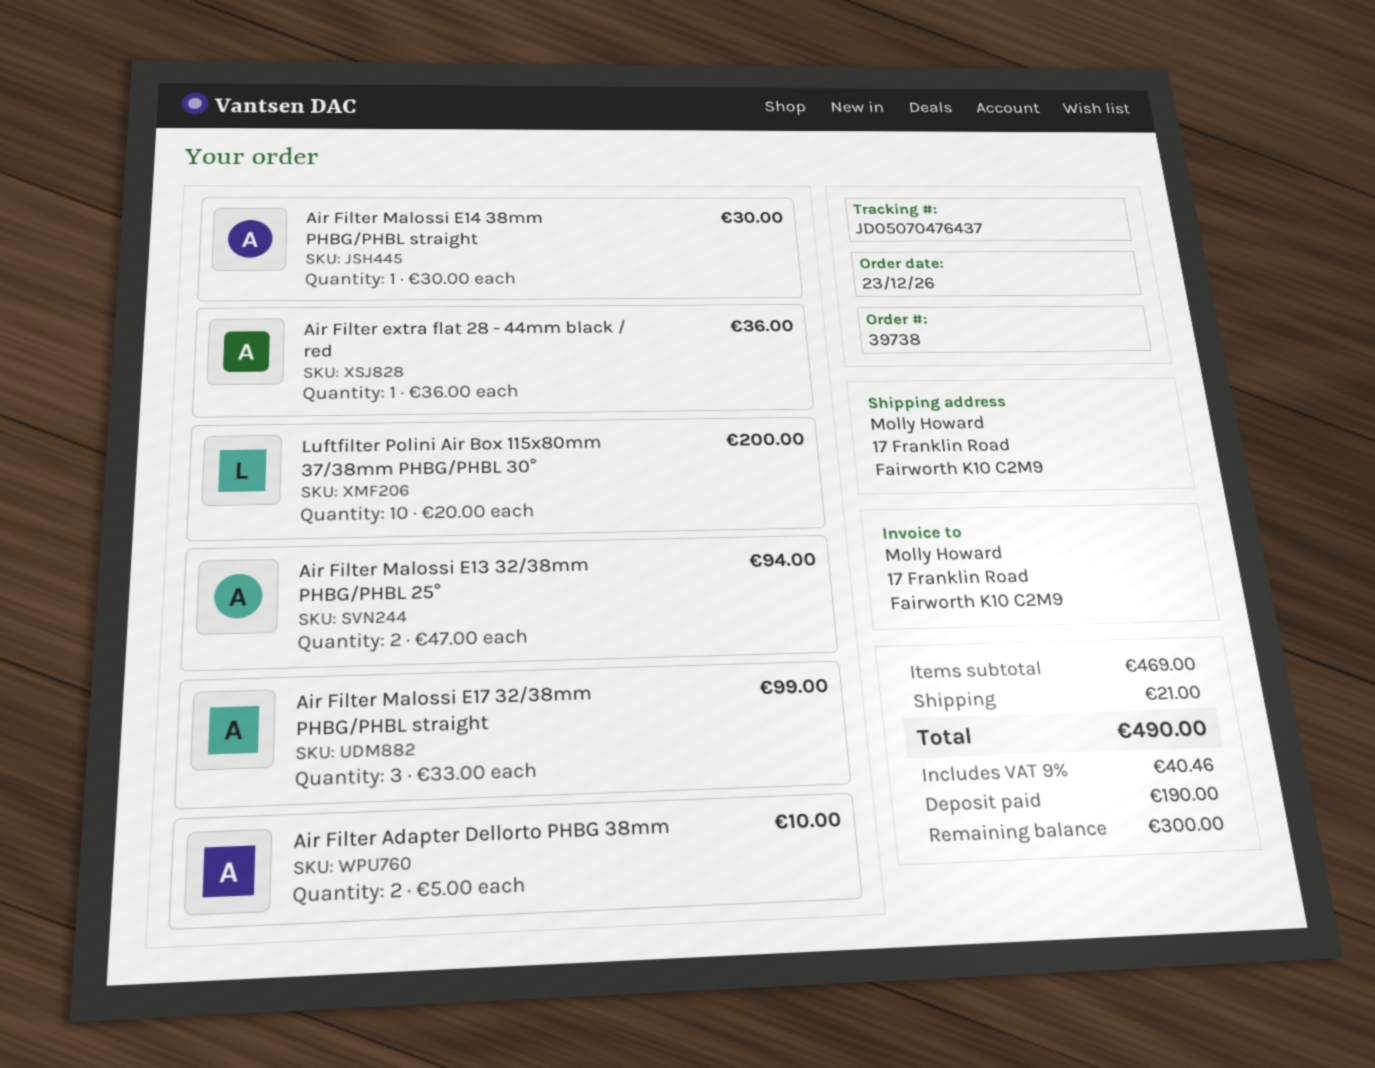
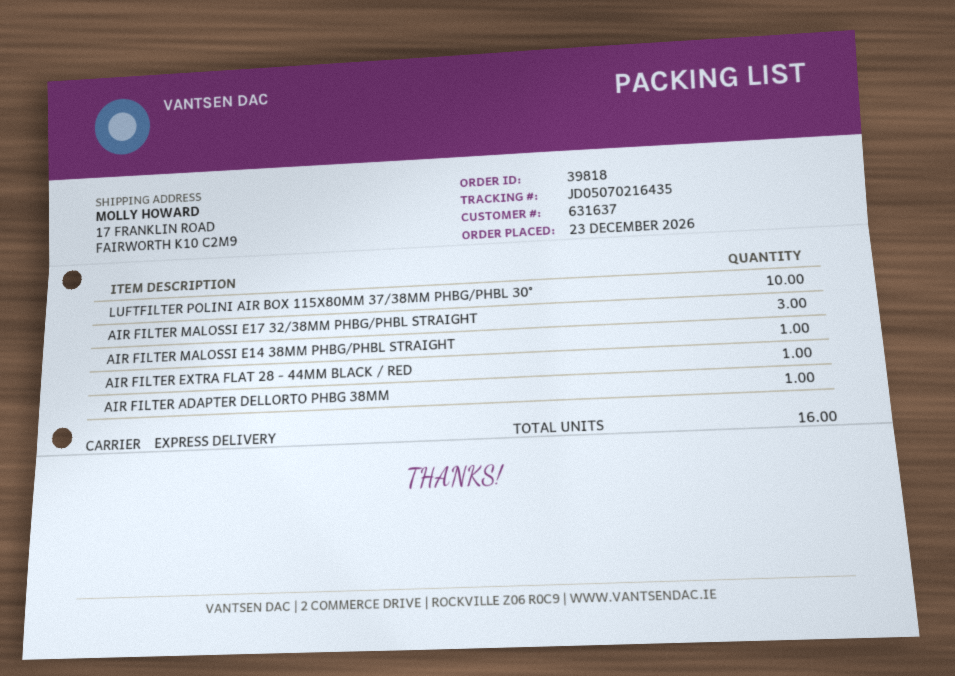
order number: 39738 -> 39818
tracking number: JD05070476437 -> JD05070216435
Air Filter Malossi E13 32/38mm PHBG/PHBL 25°: 2 -> none
Air Filter Adapter Dellorto PHBG 38mm: 2 -> 1

